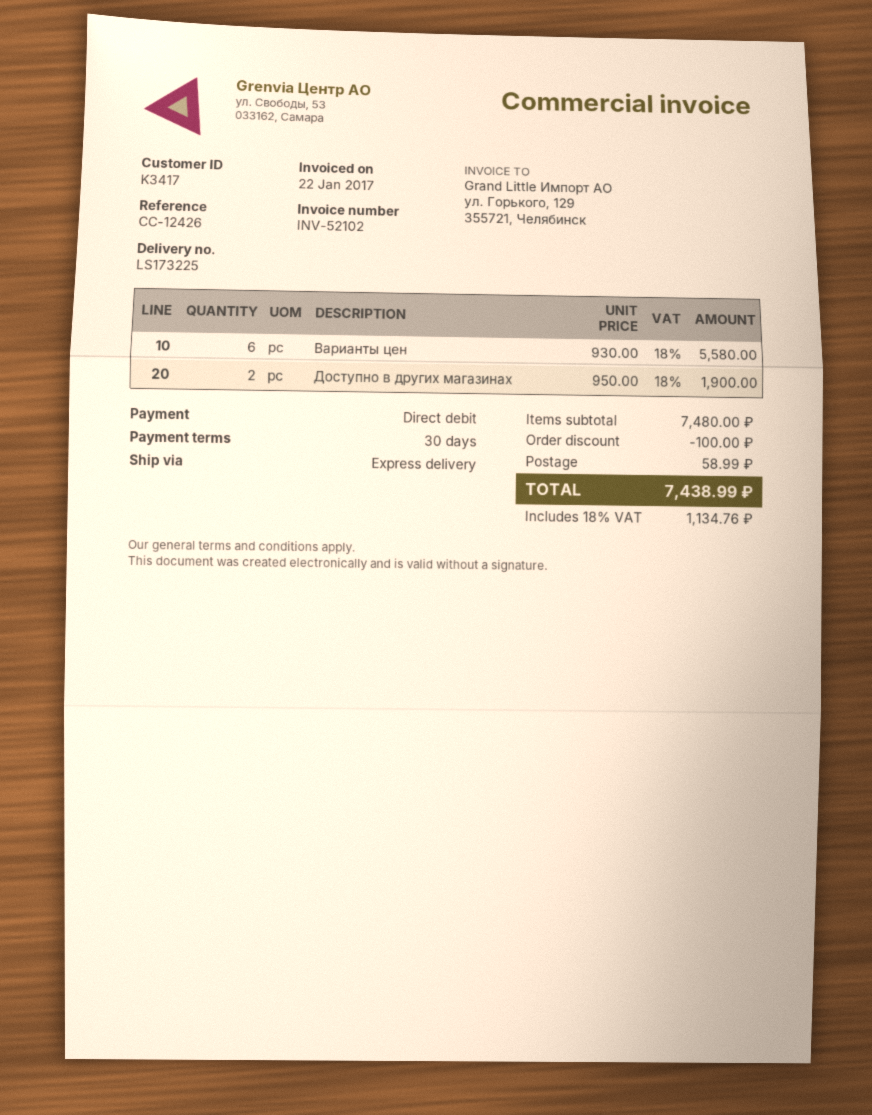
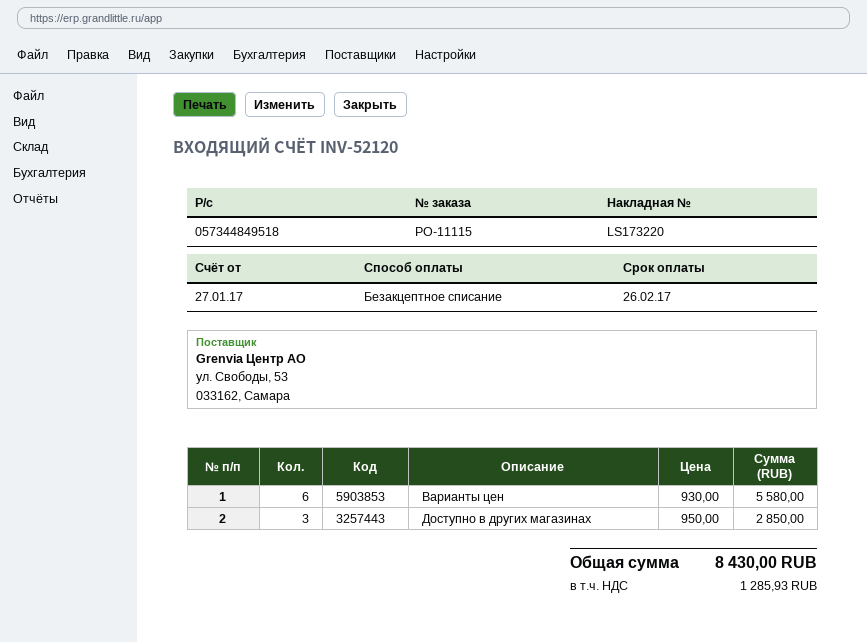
delivery note number: LS173225 -> LS173220
invoice number: INV-52102 -> INV-52120
invoice date: 2017-01-22 -> 2017-01-27
Доступно в других магазинах: 2 x 950.00 = 1900.00 -> 3 x 950.00 = 2850.00
discount: 100.00 -> none
shipping: 58.99 -> none
tax: 1134.76 -> 1285.93
total: 7438.99 -> 8430.00

